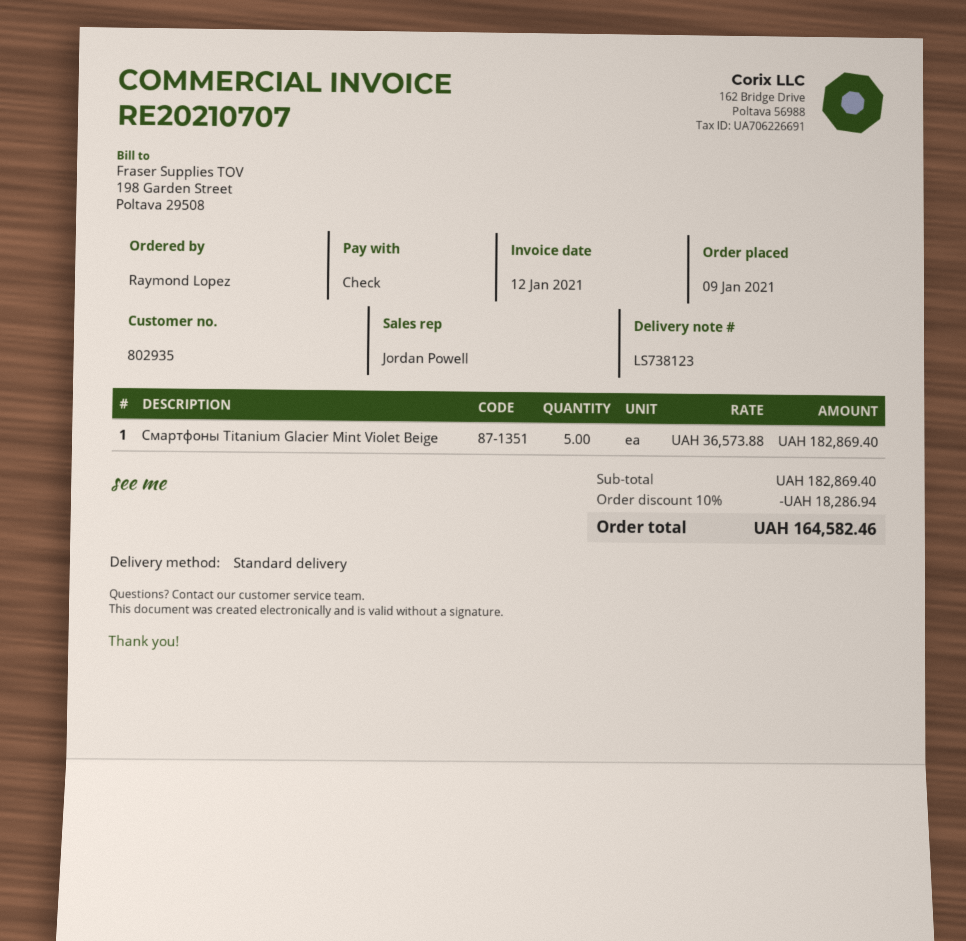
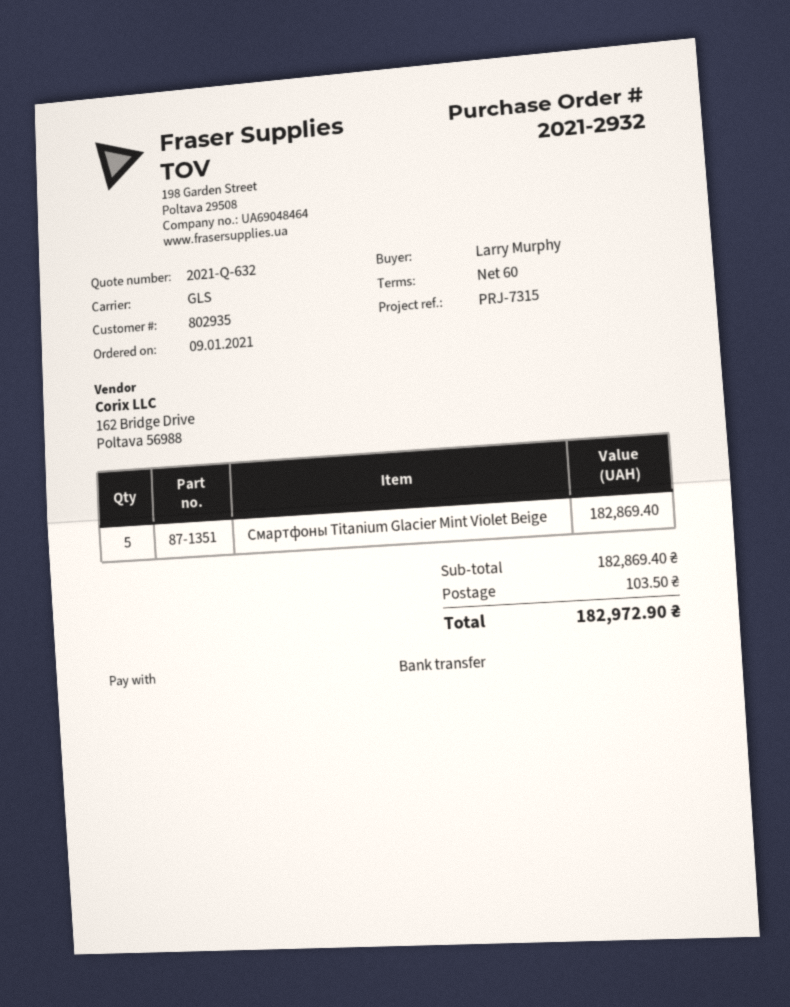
ordered by: Raymond Lopez -> Larry Murphy
payment method: cheque -> bank transfer
shipping method: standard -> GLS
discount: 10% = 18286.94 -> none
shipping: none -> 103.50
total: 164582.46 -> 182972.90

